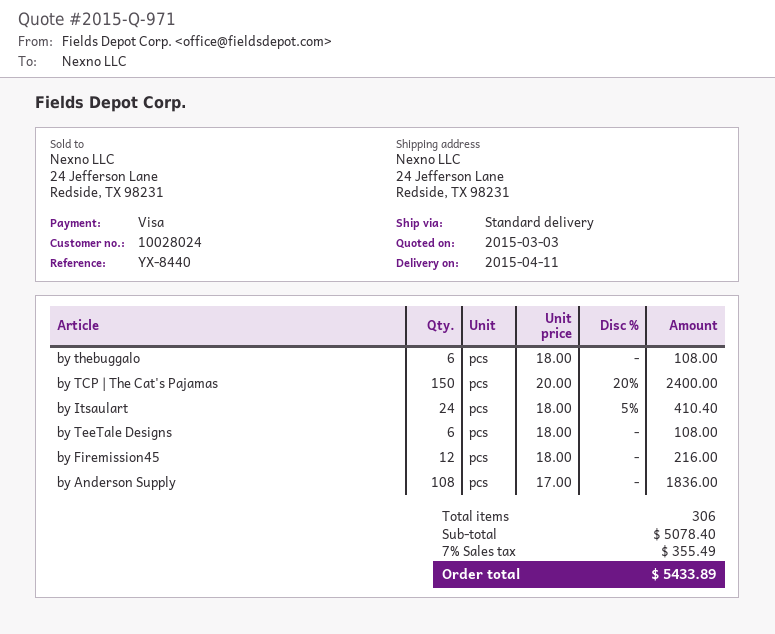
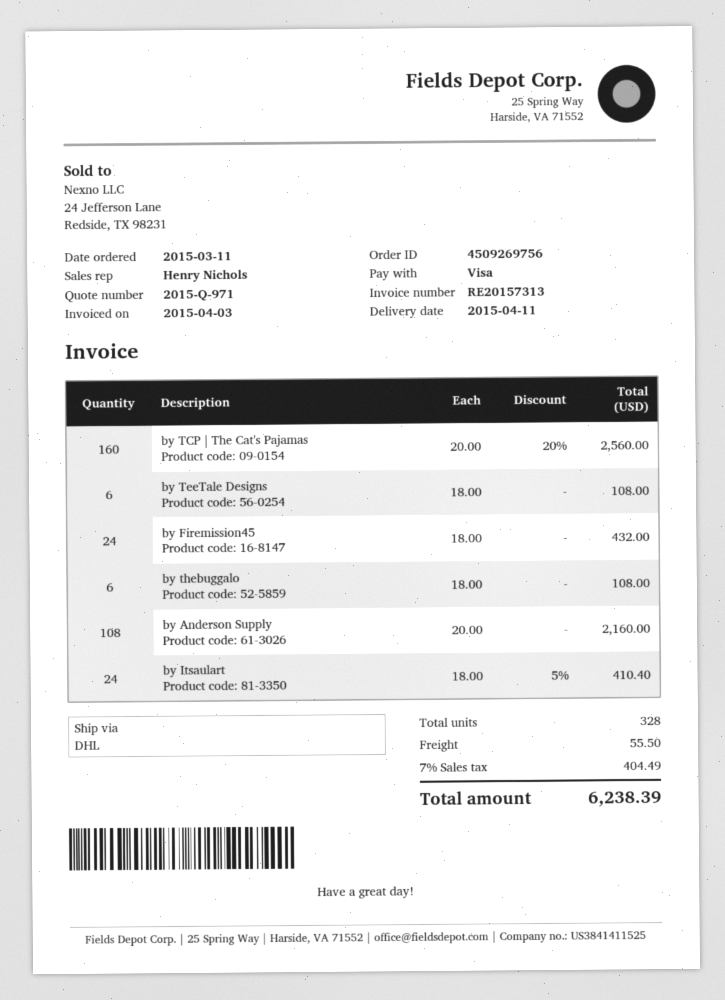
shipping method: standard -> DHL
by TCP | The Cat's Pajamas: 150 x 20.00 - 20% = 2400.00 -> 160 x 20.00 - 20% = 2560.00
by Firemission45: 12 x 18.00 = 216.00 -> 24 x 18.00 = 432.00
by Anderson Supply: 108 x 17.00 = 1836.00 -> 108 x 20.00 = 2160.00
total quantity: 306 -> 328
shipping: none -> 55.50
tax: 7% = 355.49 -> 7% = 404.49
total: 5433.89 -> 6238.39

